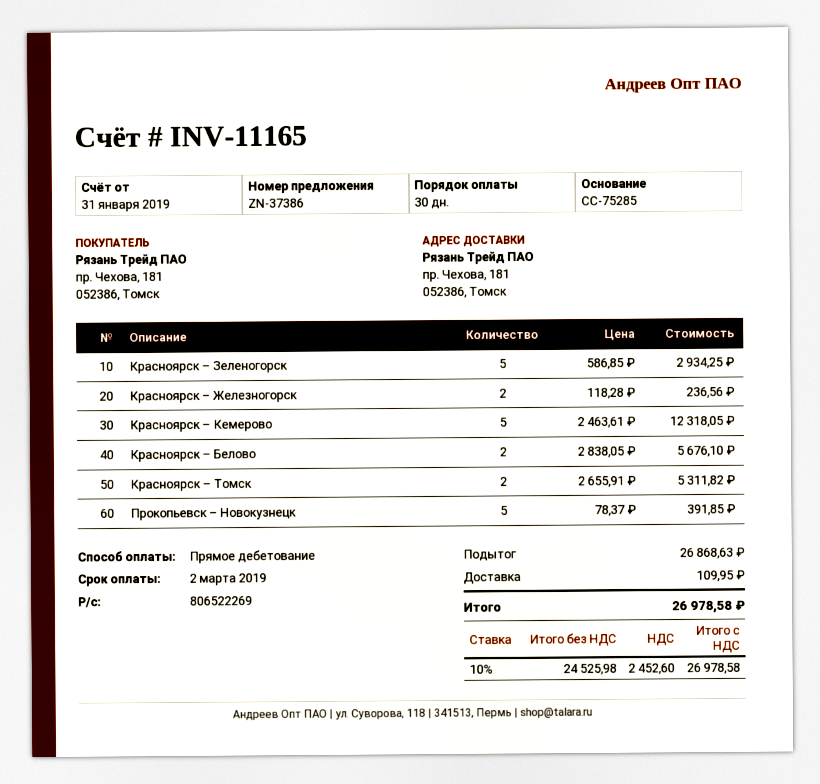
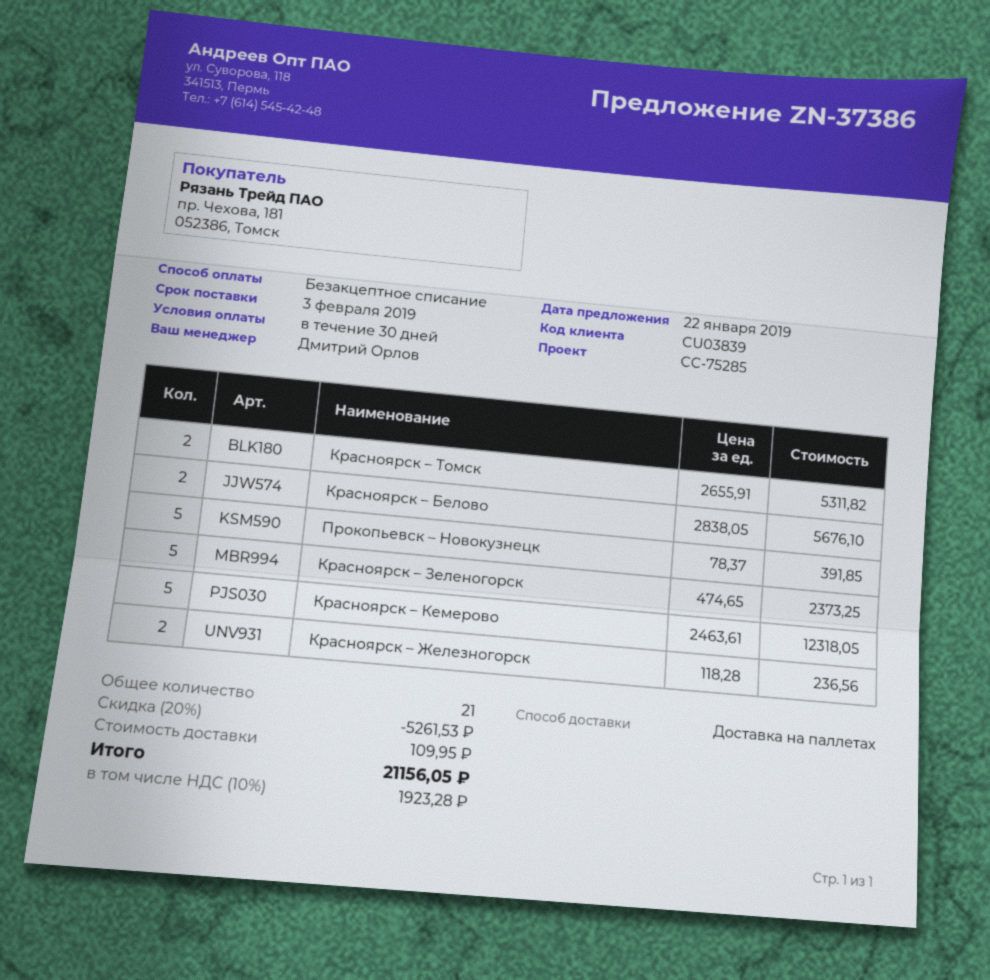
Красноярск – Зеленогорск: 5 x 586.85 = 2934.25 -> 5 x 474.65 = 2373.25
discount: none -> 20% = 5261.53
tax: 10% = 2452.60 -> 10% = 1923.28
total: 26978.58 -> 21156.05

